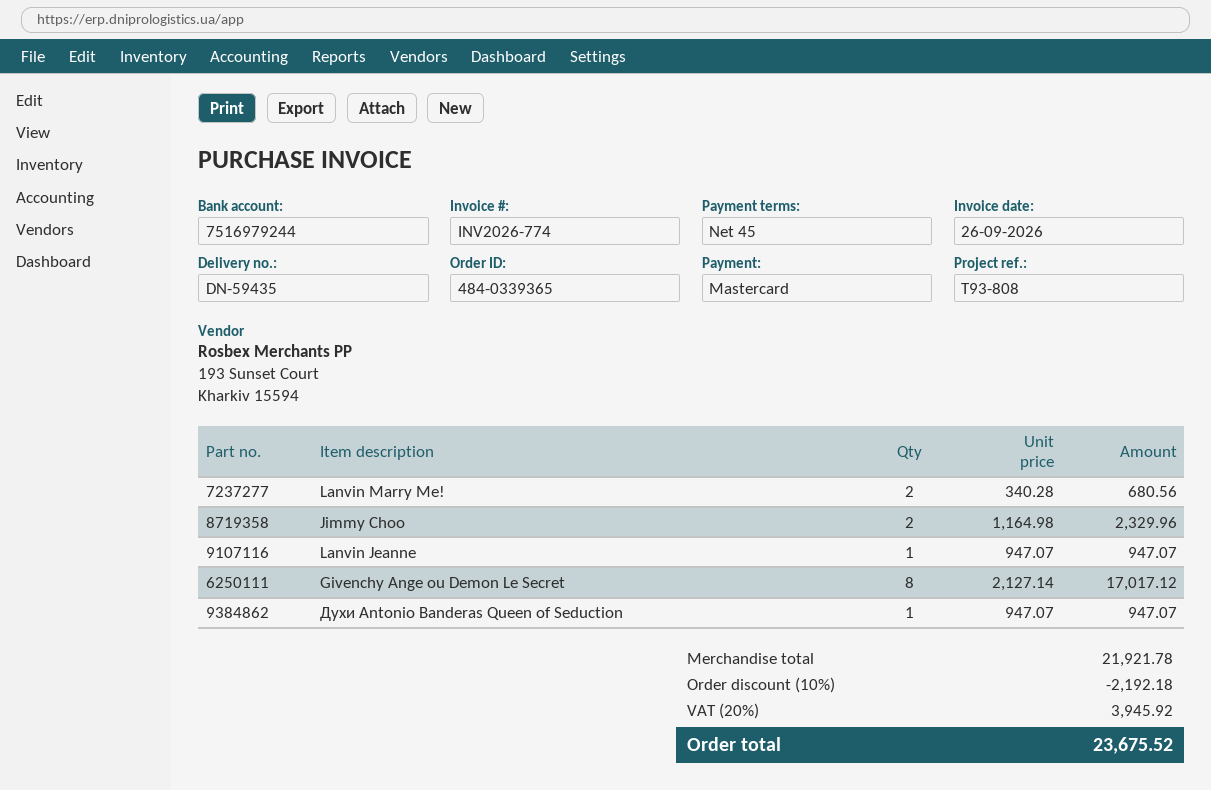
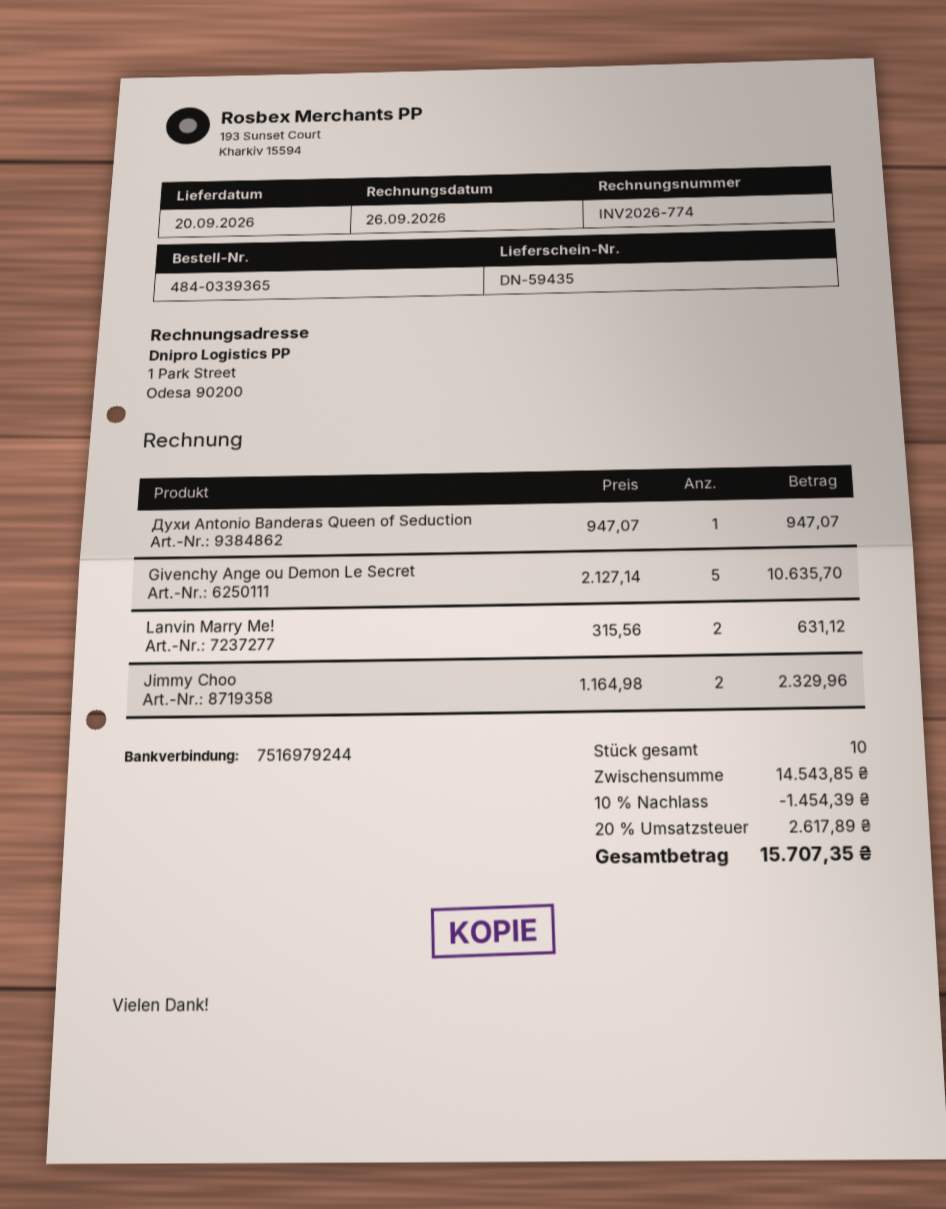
Lanvin Marry Me!: 2 x 340.28 = 680.56 -> 2 x 315.56 = 631.12
Lanvin Jeanne: 1 x 947.07 = 947.07 -> none
Givenchy Ange ou Demon Le Secret: 8 x 2127.14 = 17017.12 -> 5 x 2127.14 = 10635.70
subtotal: 21921.78 -> 14543.85
discount: 10% = 2192.18 -> 10% = 1454.39
tax: 20% = 3945.92 -> 20% = 2617.89
total: 23675.52 -> 15707.35

